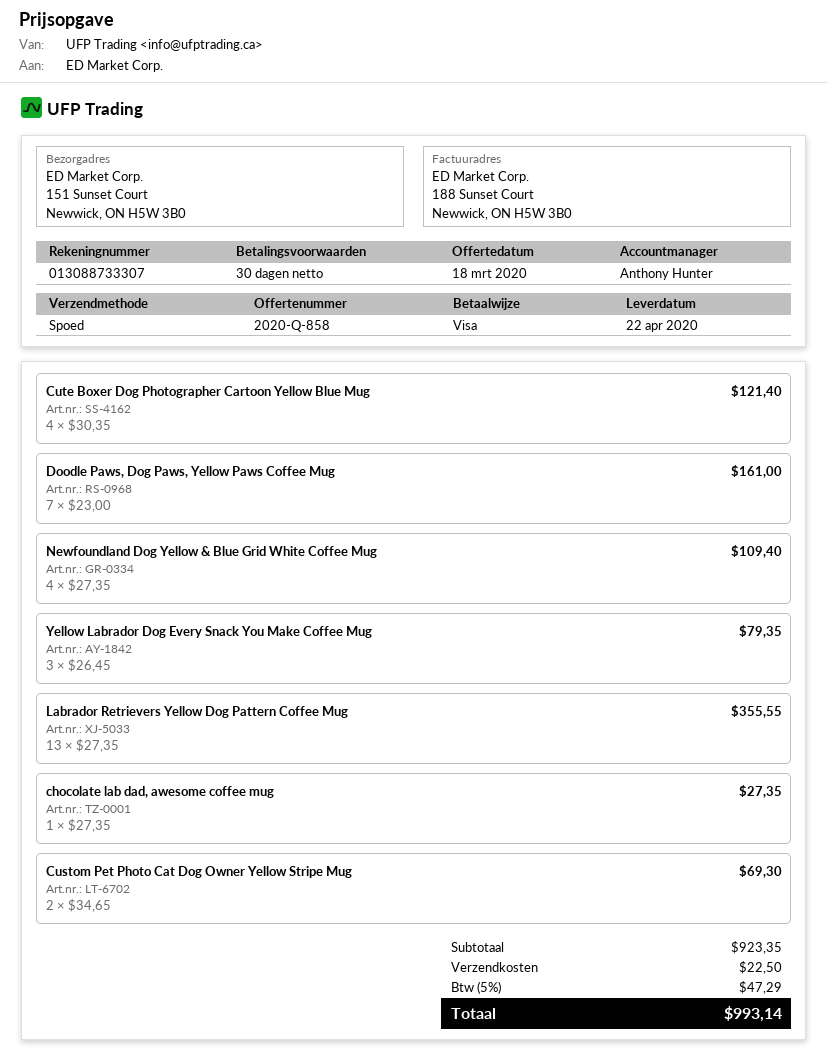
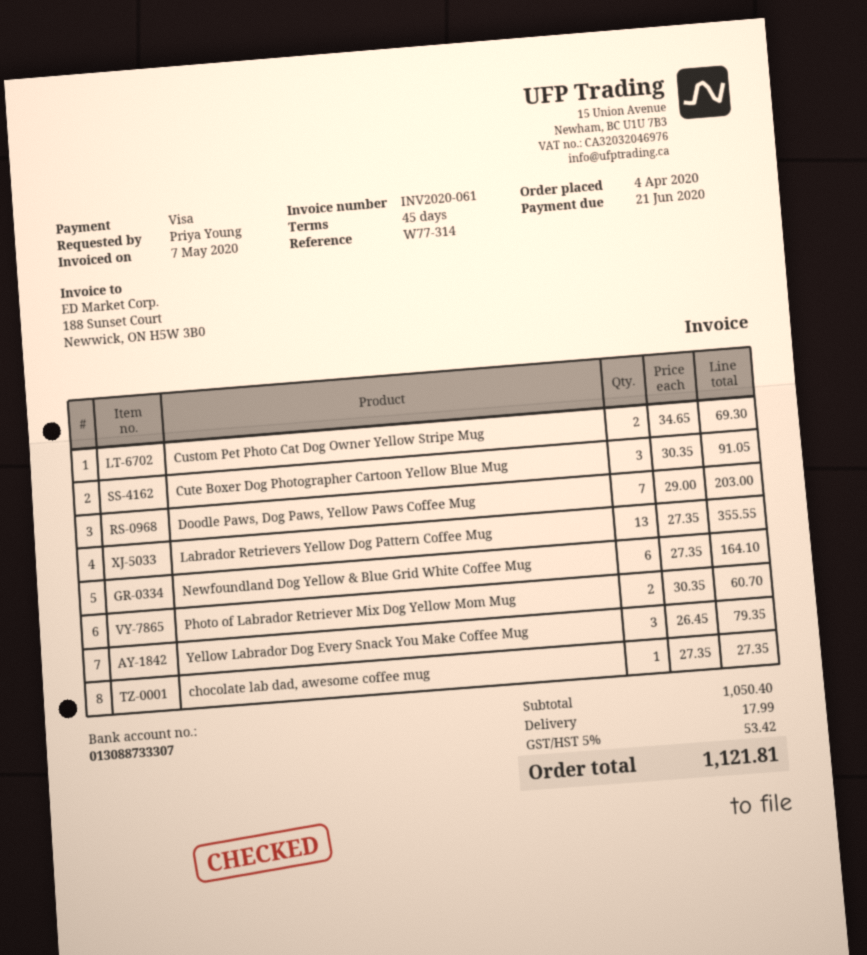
payment terms: 30 days -> 45 days
Cute Boxer Dog Photographer Cartoon Yellow Blue Mug: 4 x 30.35 = 121.40 -> 3 x 30.35 = 91.05
Doodle Paws, Dog Paws, Yellow Paws Coffee Mug: 7 x 23.00 = 161.00 -> 7 x 29.00 = 203.00
Newfoundland Dog Yellow & Blue Grid White Coffee Mug: 4 x 27.35 = 109.40 -> 6 x 27.35 = 164.10
Photo of Labrador Retriever Mix Dog Yellow Mom Mug: none -> 2 x 30.35 = 60.70
subtotal: 923.35 -> 1050.40
shipping: 22.50 -> 17.99
tax: 5% = 47.29 -> 5% = 53.42
total: 993.14 -> 1121.81

